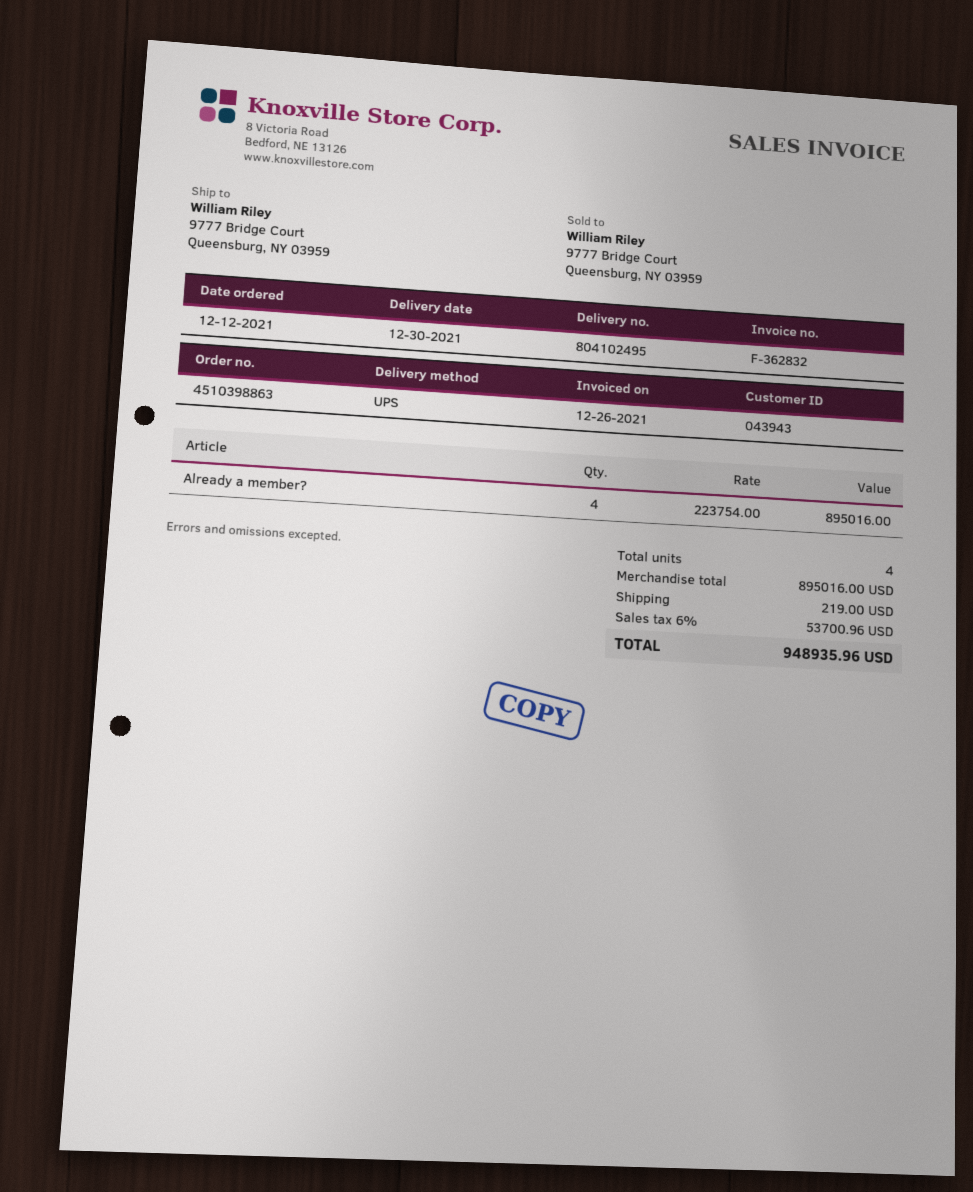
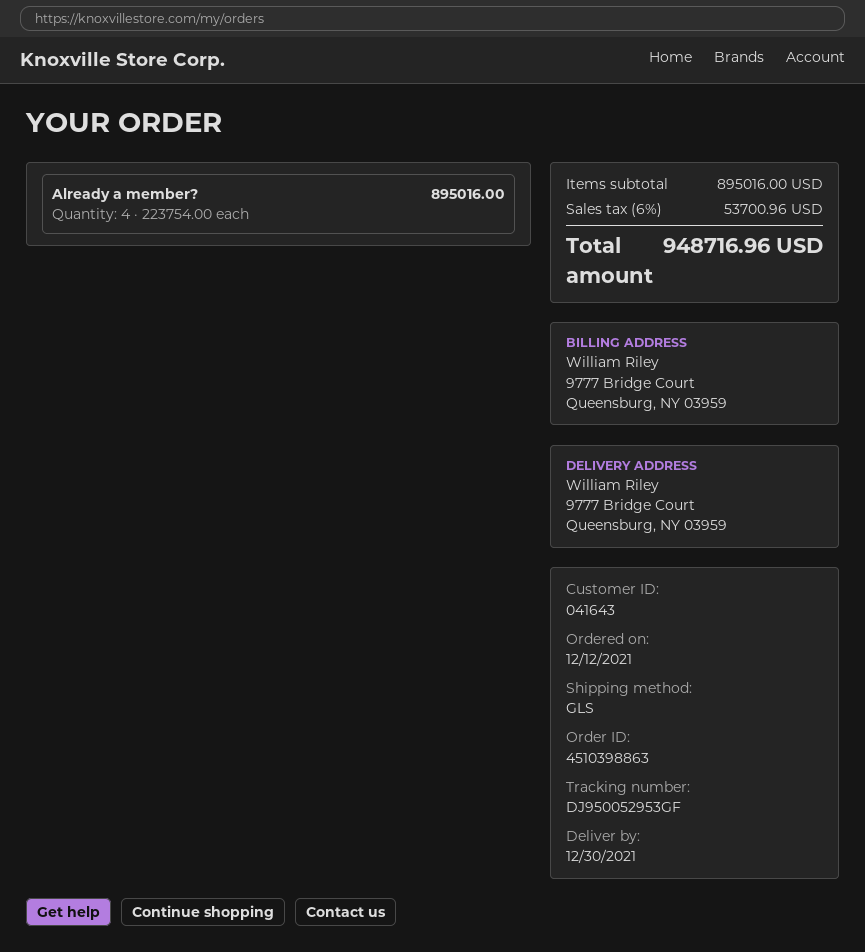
customer number: 043943 -> 041643
shipping method: UPS -> GLS
shipping: 219.00 -> none
total: 948935.96 -> 948716.96

